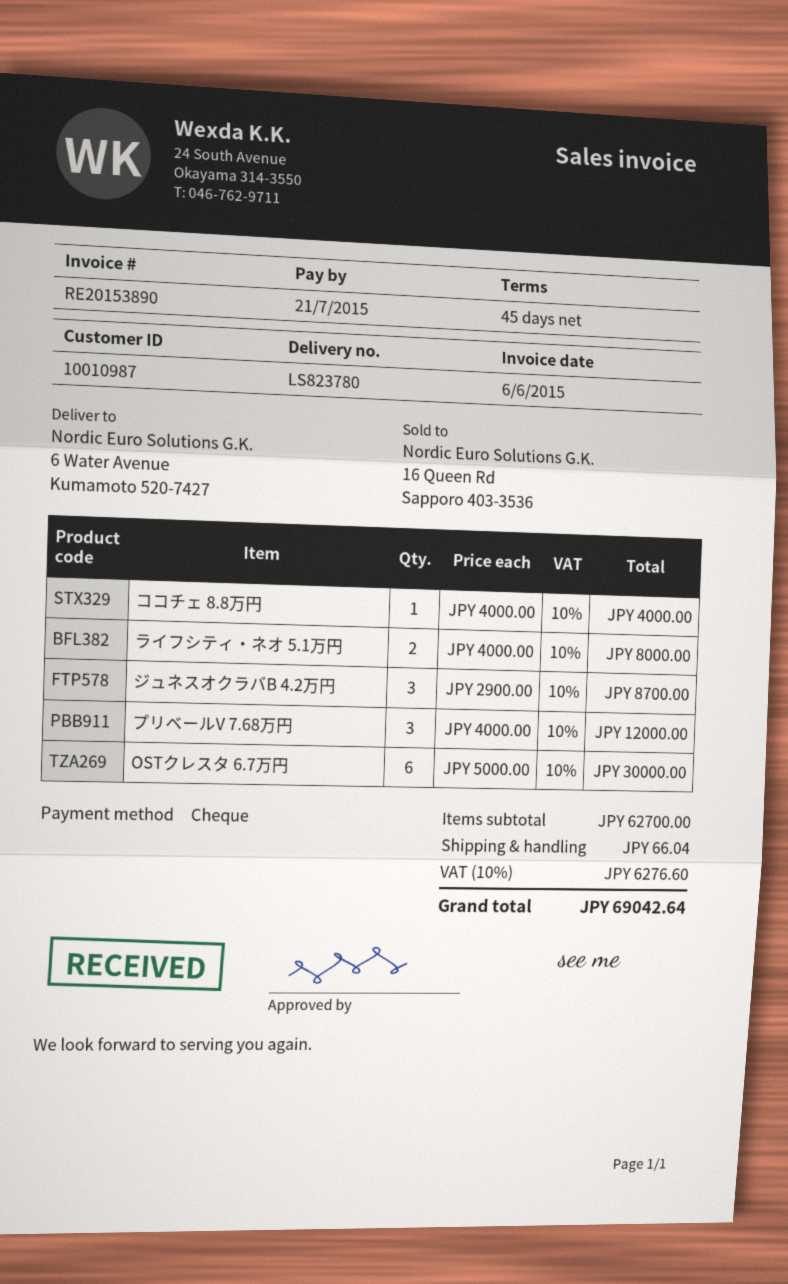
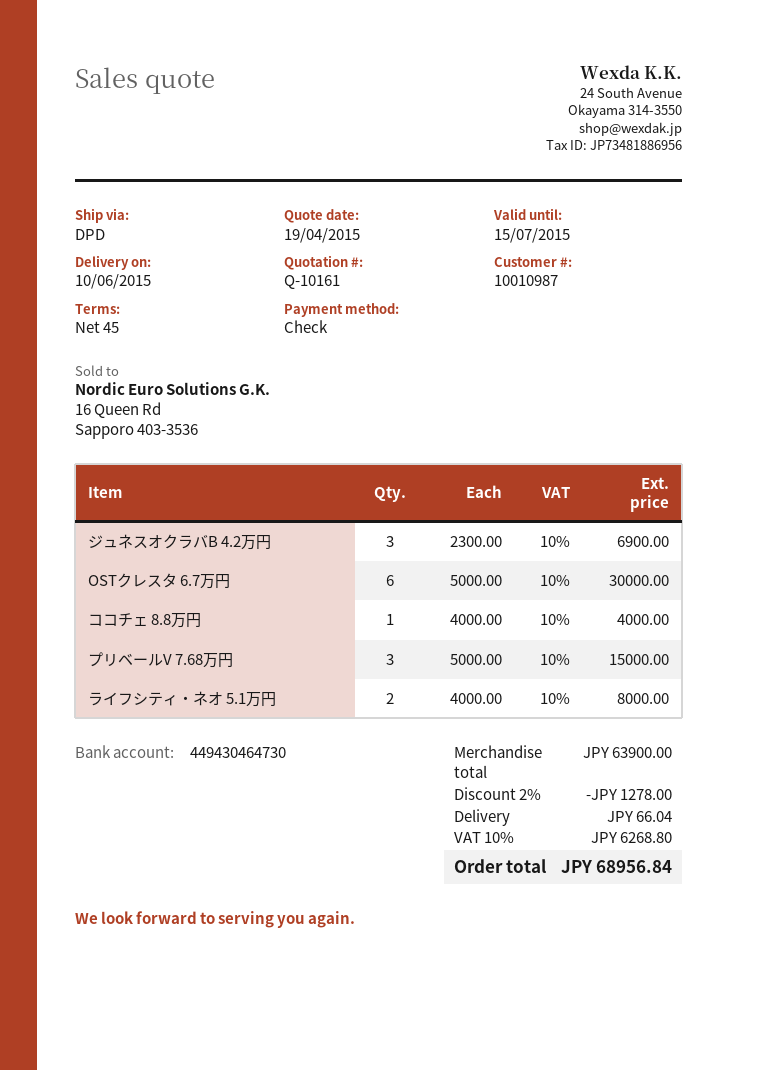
ジュネスオクラバB 4.2万円: 3 x 2900.00 = 8700.00 -> 3 x 2300.00 = 6900.00
プリベールV 7.68万円: 3 x 4000.00 = 12000.00 -> 3 x 5000.00 = 15000.00
subtotal: 62700.00 -> 63900.00
discount: none -> 2% = 1278.00
tax: 10% = 6276.60 -> 10% = 6268.80
total: 69042.64 -> 68956.84

